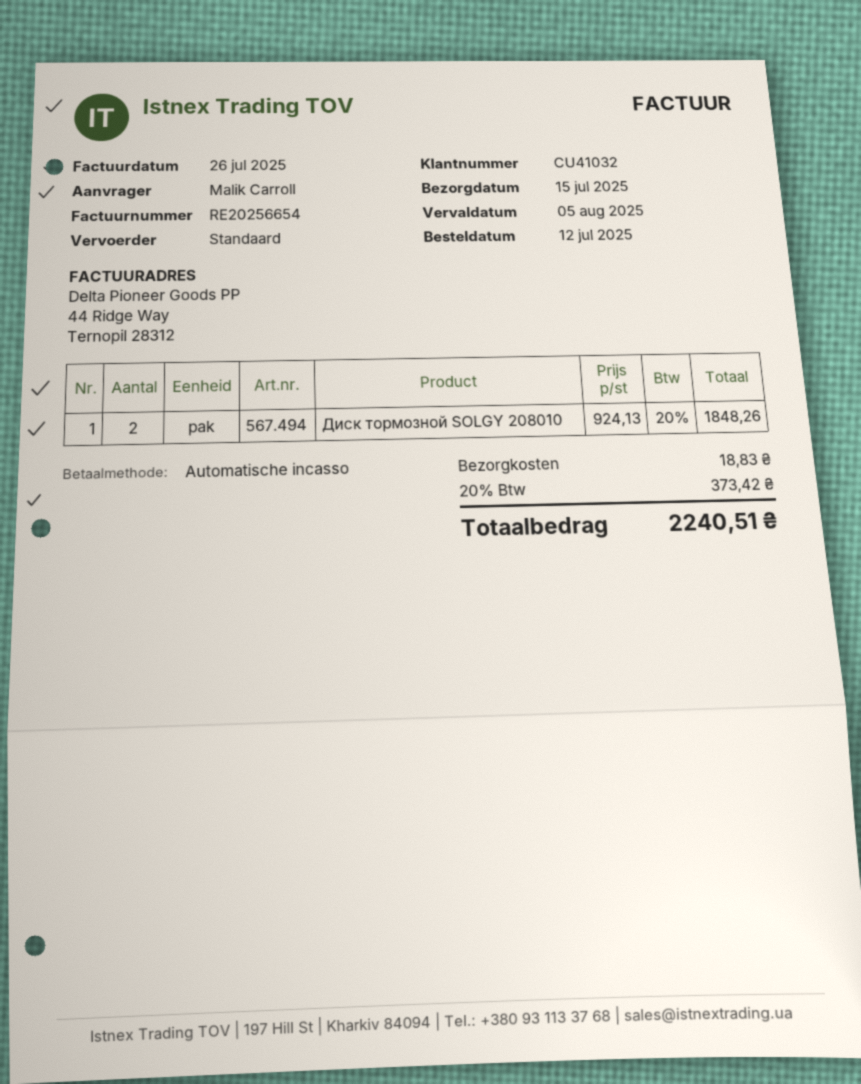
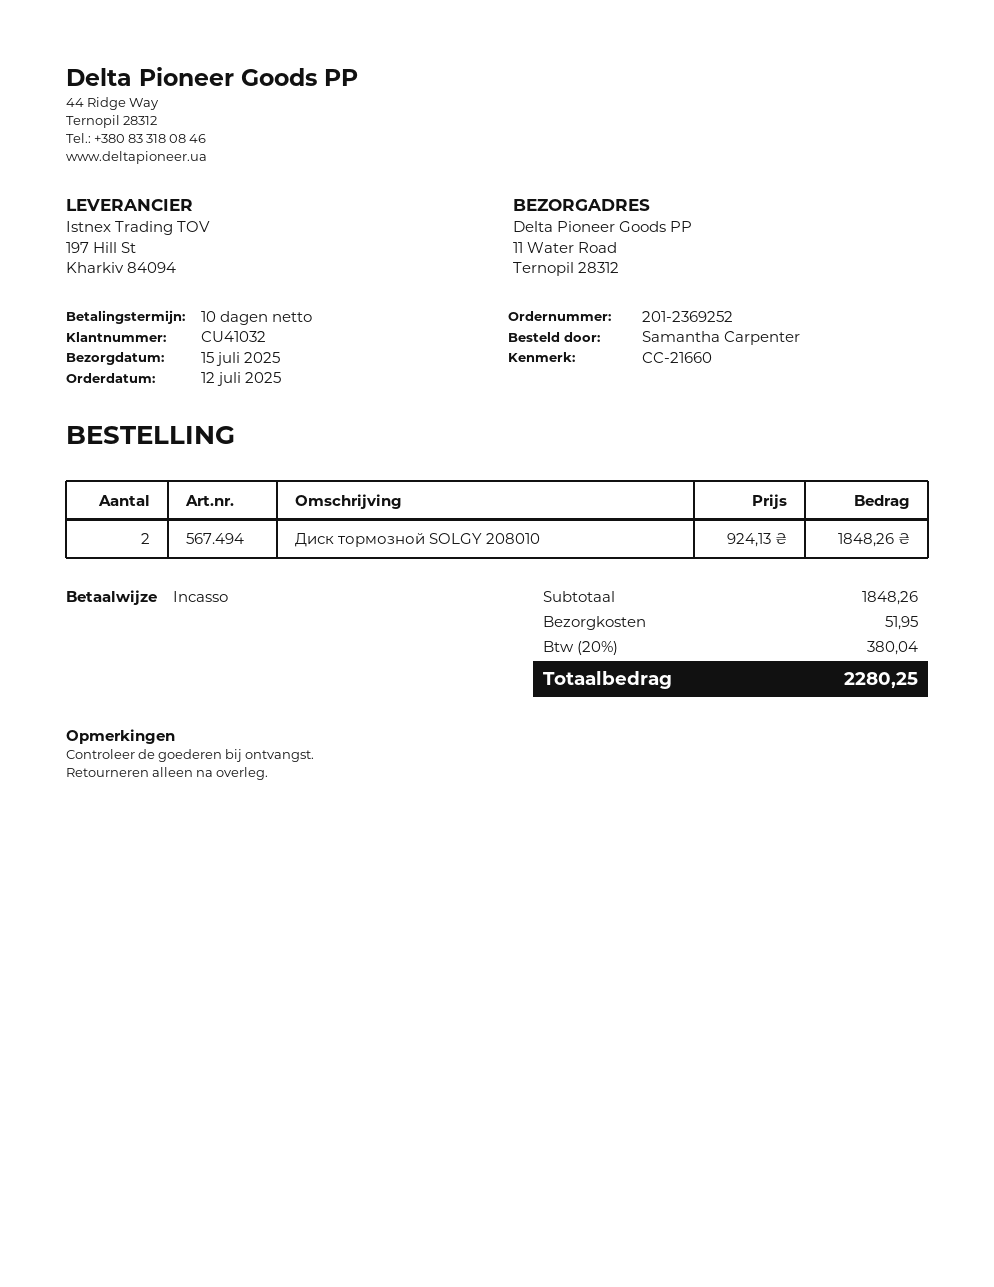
ordered by: Malik Carroll -> Samantha Carpenter
shipping: 18.83 -> 51.95
tax: 20% = 373.42 -> 20% = 380.04
total: 2240.51 -> 2280.25

